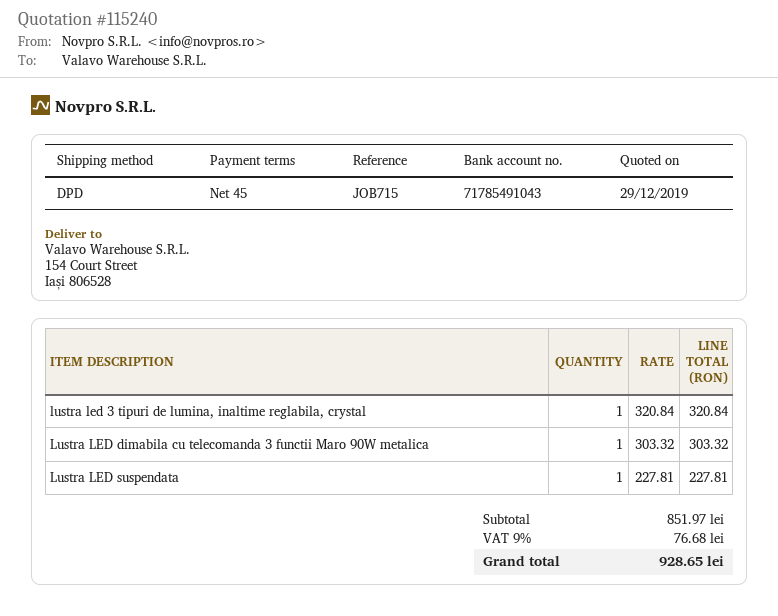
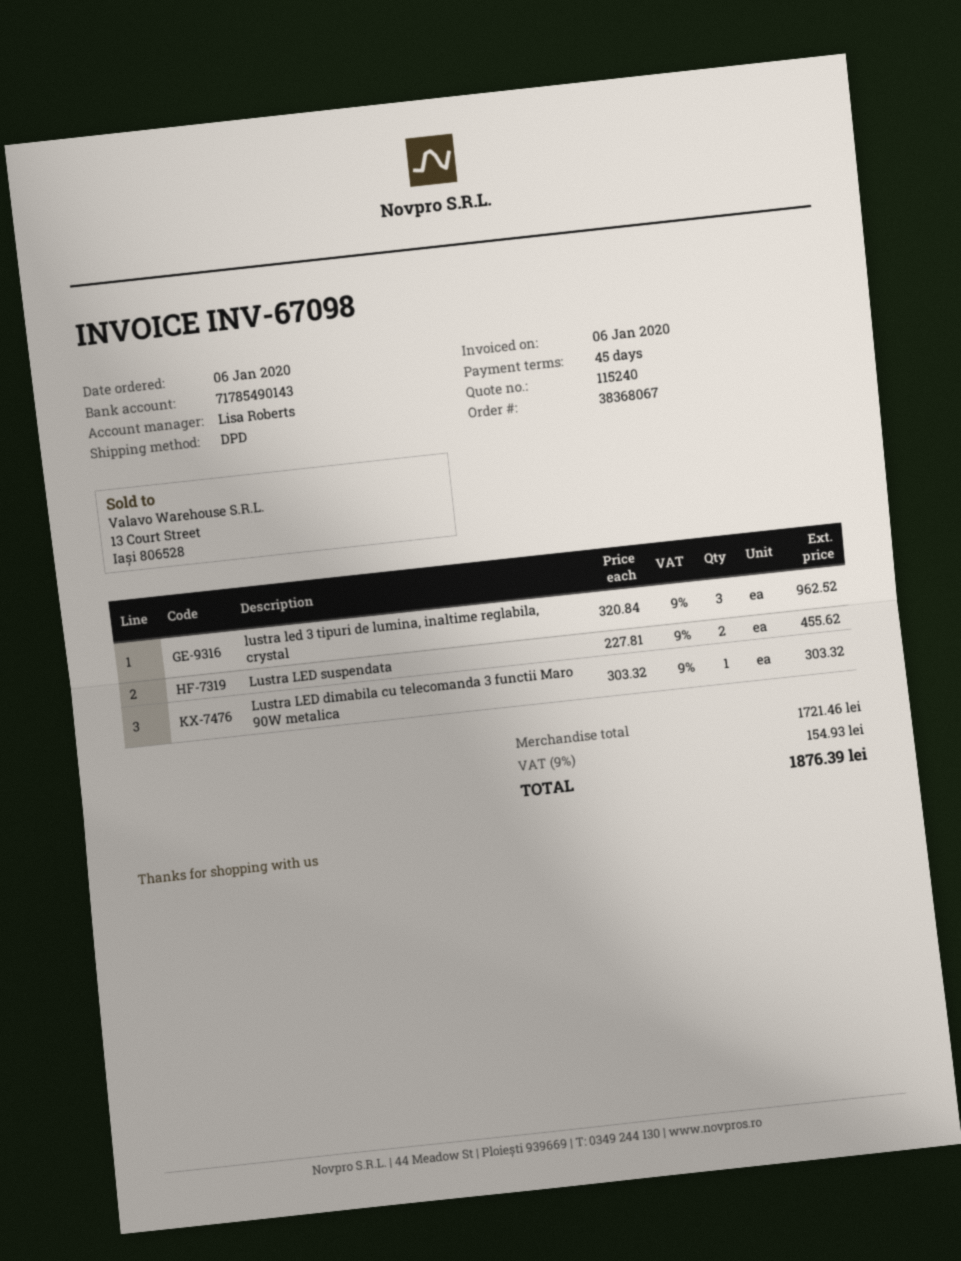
bank account: 71785491043 -> 71785490143
lustra led 3 tipuri de lumina, inaltime reglabila, crystal: 1 x 320.84 = 320.84 -> 3 x 320.84 = 962.52
Lustra LED suspendata: 1 x 227.81 = 227.81 -> 2 x 227.81 = 455.62
subtotal: 851.97 -> 1721.46
tax: 9% = 76.68 -> 9% = 154.93
total: 928.65 -> 1876.39

